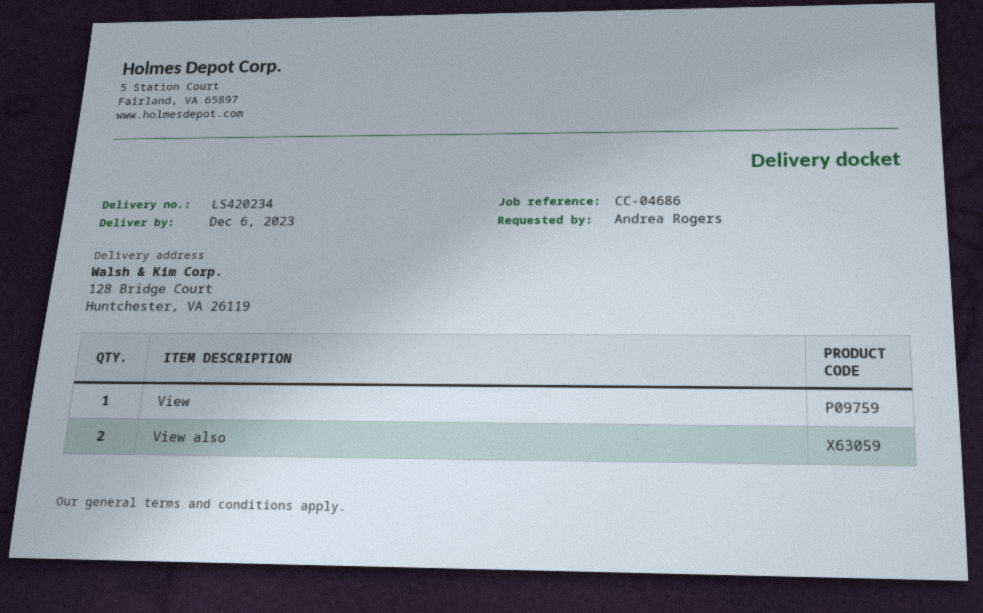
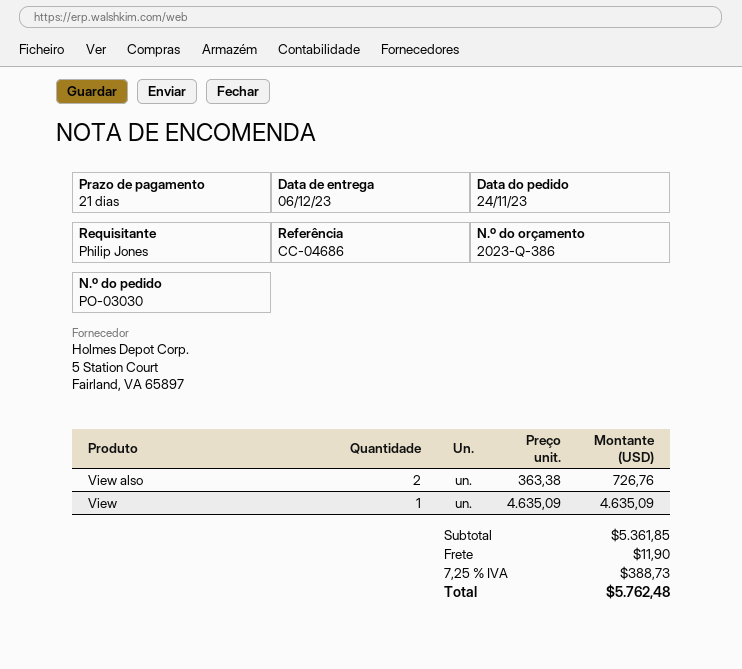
ordered by: Andrea Rogers -> Philip Jones

